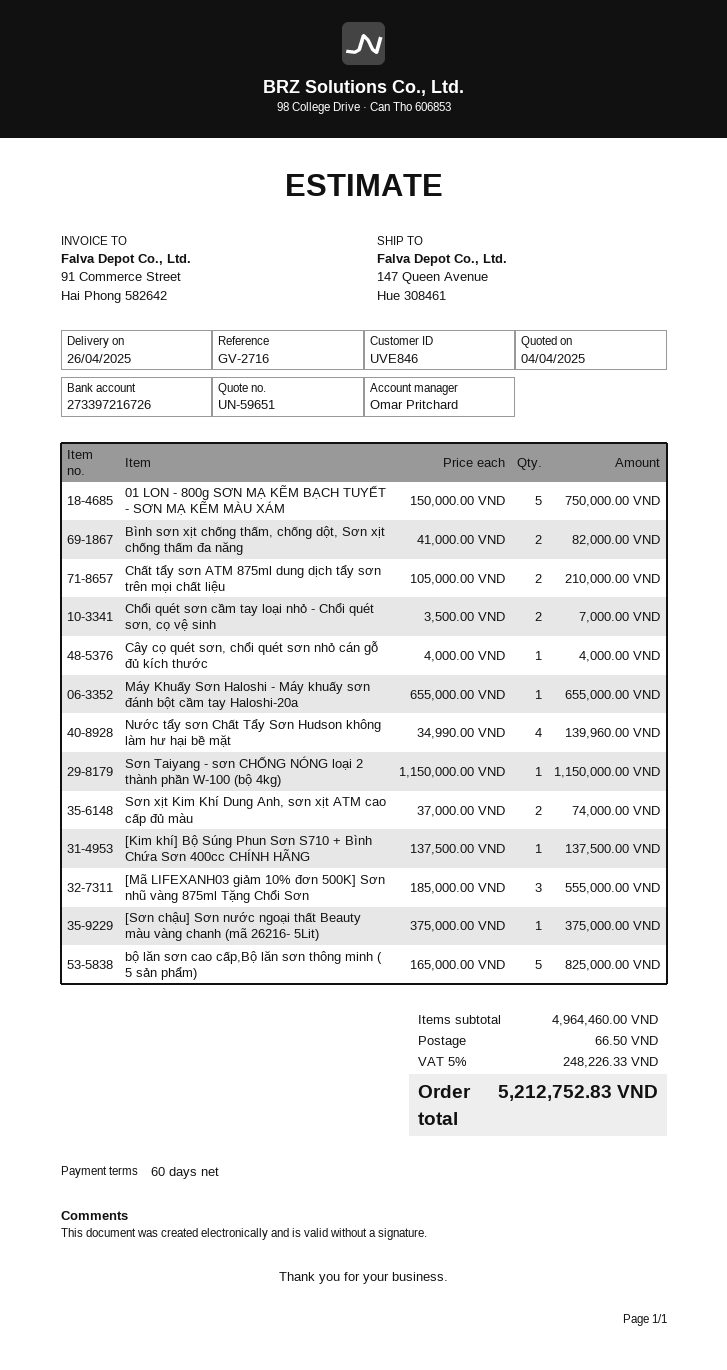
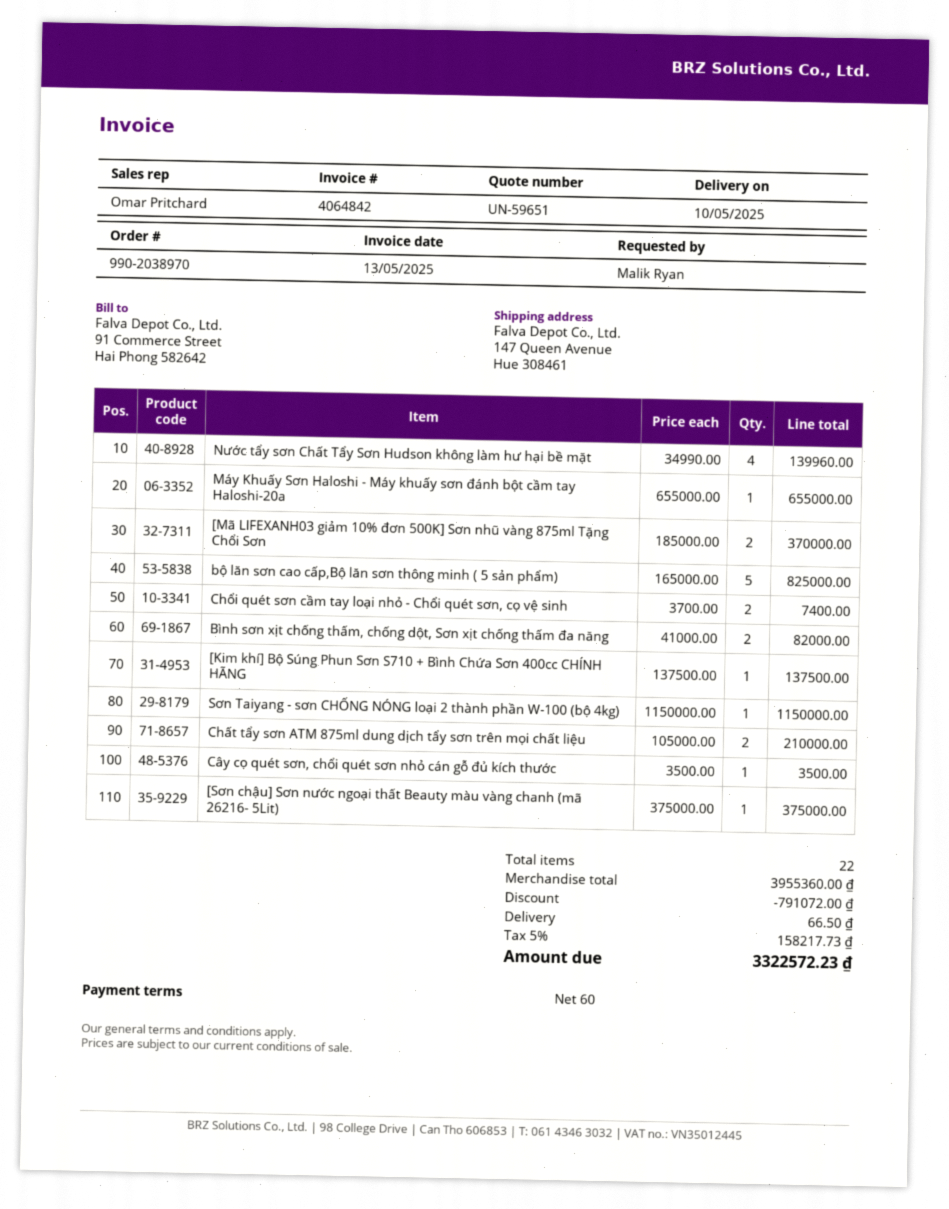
delivery date: 2025-04-26 -> 2025-05-10
01 LON - 800g SƠN MẠ KẼM BẠCH TUYẾT - SƠN MẠ KẼM MÀU XÁM: 5 x 150000.00 = 750000.00 -> none
Chổi quét sơn cầm tay loại nhỏ - Chổi quét sơn, cọ vệ sinh: 2 x 3500.00 = 7000.00 -> 2 x 3700.00 = 7400.00
Cây cọ quét sơn, chổi quét sơn nhỏ cán gỗ đủ kích thước: 1 x 4000.00 = 4000.00 -> 1 x 3500.00 = 3500.00
Sơn xịt Kim Khí Dung Anh, sơn xịt ATM cao cấp đủ màu: 2 x 37000.00 = 74000.00 -> none
[Mã LIFEXANH03 giảm 10% đơn 500K] Sơn nhũ vàng 875ml Tặng Chổi Sơn: 3 x 185000.00 = 555000.00 -> 2 x 185000.00 = 370000.00
subtotal: 4964460.00 -> 3955360.00
discount: none -> 791072.00
tax: 5% = 248226.33 -> 5% = 158217.73
total: 5212752.83 -> 3322572.23

